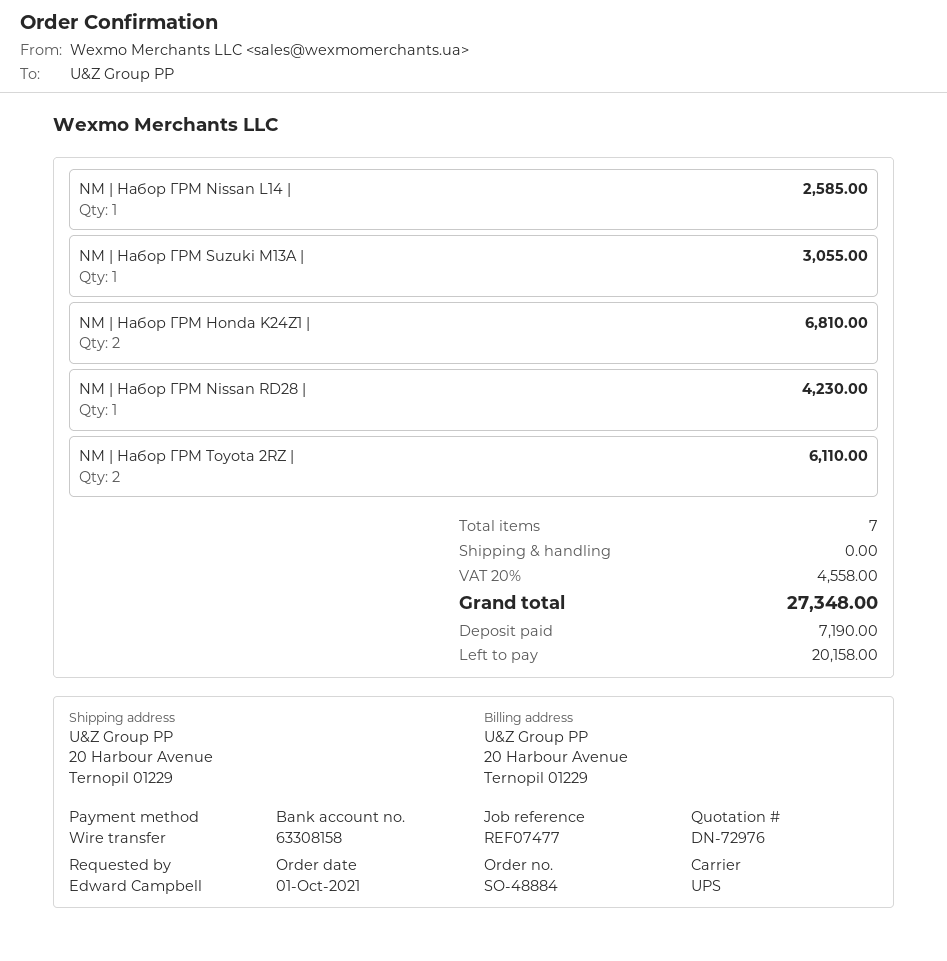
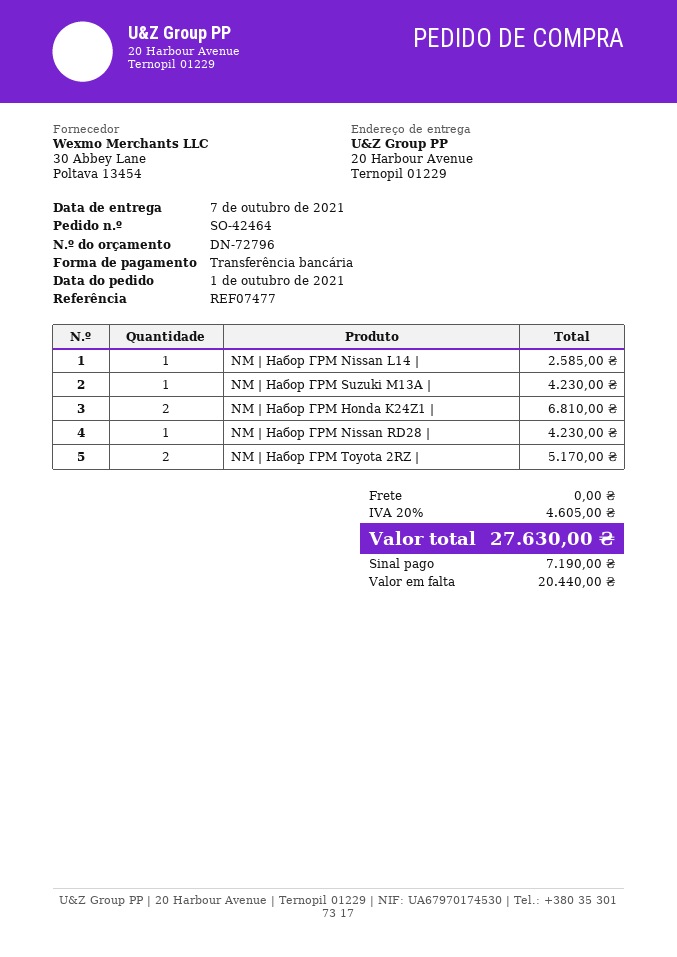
quote number: DN-72976 -> DN-72796
order number: SO-48884 -> SO-42464
NM | Набор ГРМ Suzuki M13A |: 1 for 3055.00 -> 1 for 4230.00
NM | Набор ГРМ Toyota 2RZ |: 2 for 6110.00 -> 2 for 5170.00
tax: 20% = 4558.00 -> 20% = 4605.00
total: 27348.00 -> 27630.00
balance: 20158.00 -> 20440.00

